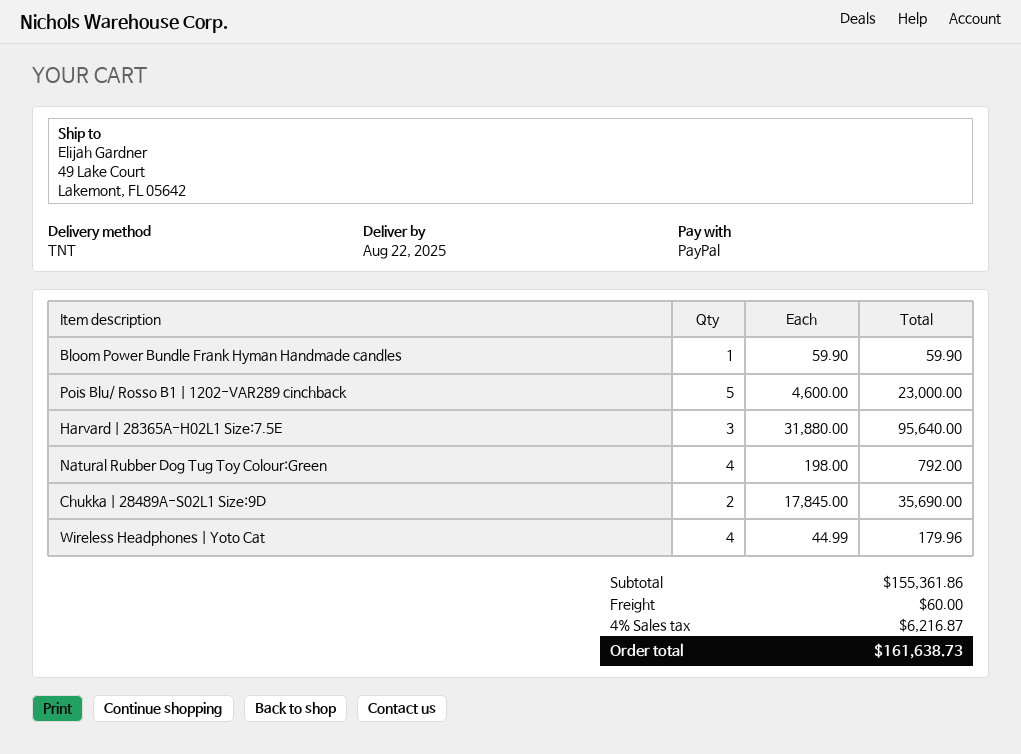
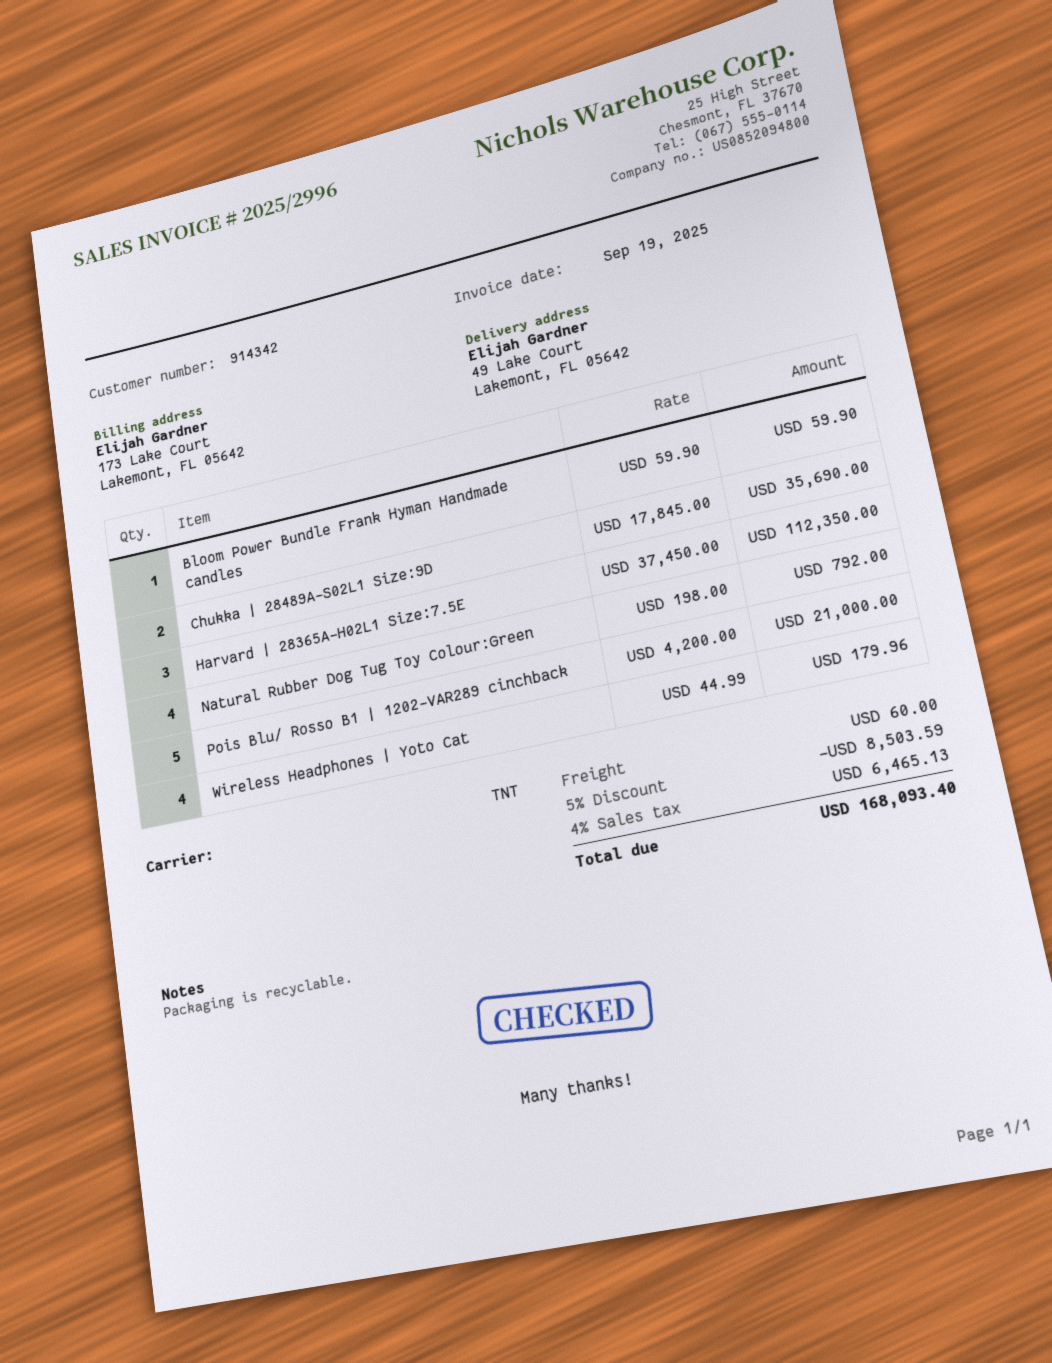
Pois Blu/ Rosso B1 | 1202-VAR289 cinchback: 5 x 4600.00 = 23000.00 -> 5 x 4200.00 = 21000.00
Harvard | 28365A-H02L1 Size:7.5E: 3 x 31880.00 = 95640.00 -> 3 x 37450.00 = 112350.00
discount: none -> 5% = 8503.59
tax: 4% = 6216.87 -> 4% = 6465.13
total: 161638.73 -> 168093.40

